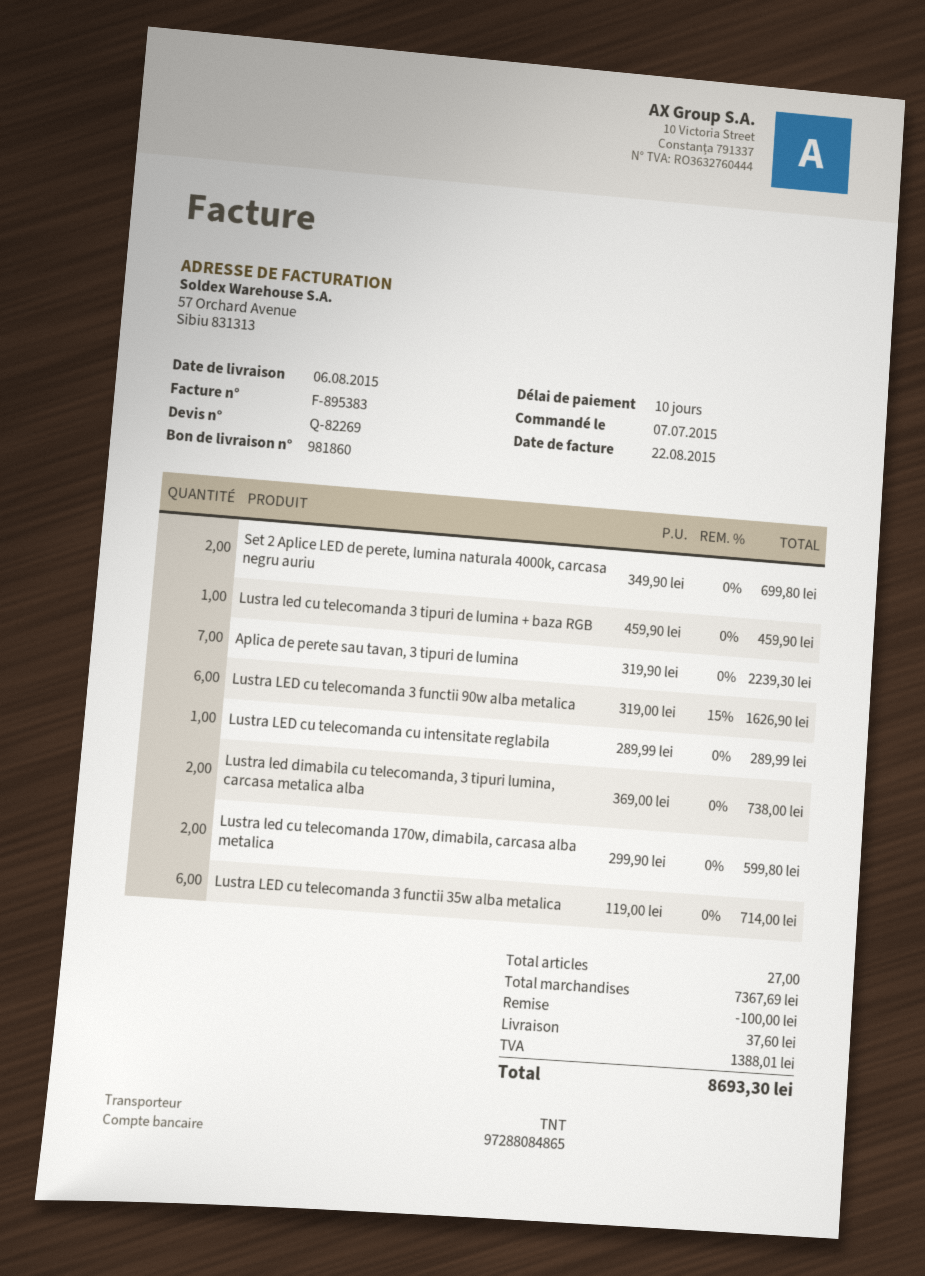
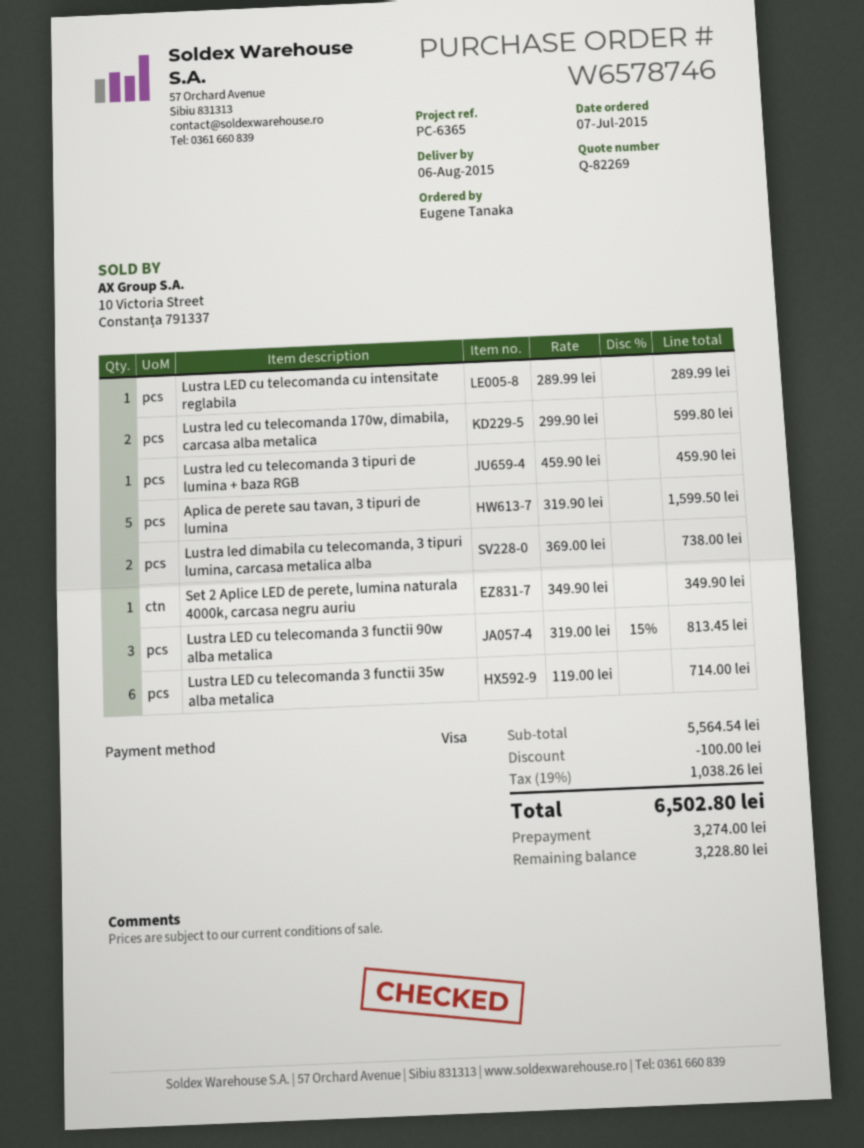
Set 2 Aplice LED de perete, lumina naturala 4000k, carcasa negru auriu: 2 x 349.90 = 699.80 -> 1 x 349.90 = 349.90
Aplica de perete sau tavan, 3 tipuri de lumina: 7 x 319.90 = 2239.30 -> 5 x 319.90 = 1599.50
Lustra LED cu telecomanda 3 functii 90w alba metalica: 6 x 319.00 - 15% = 1626.90 -> 3 x 319.00 - 15% = 813.45
subtotal: 7367.69 -> 5564.54
shipping: 37.60 -> none
tax: 1388.01 -> 1038.26
total: 8693.30 -> 6502.80

